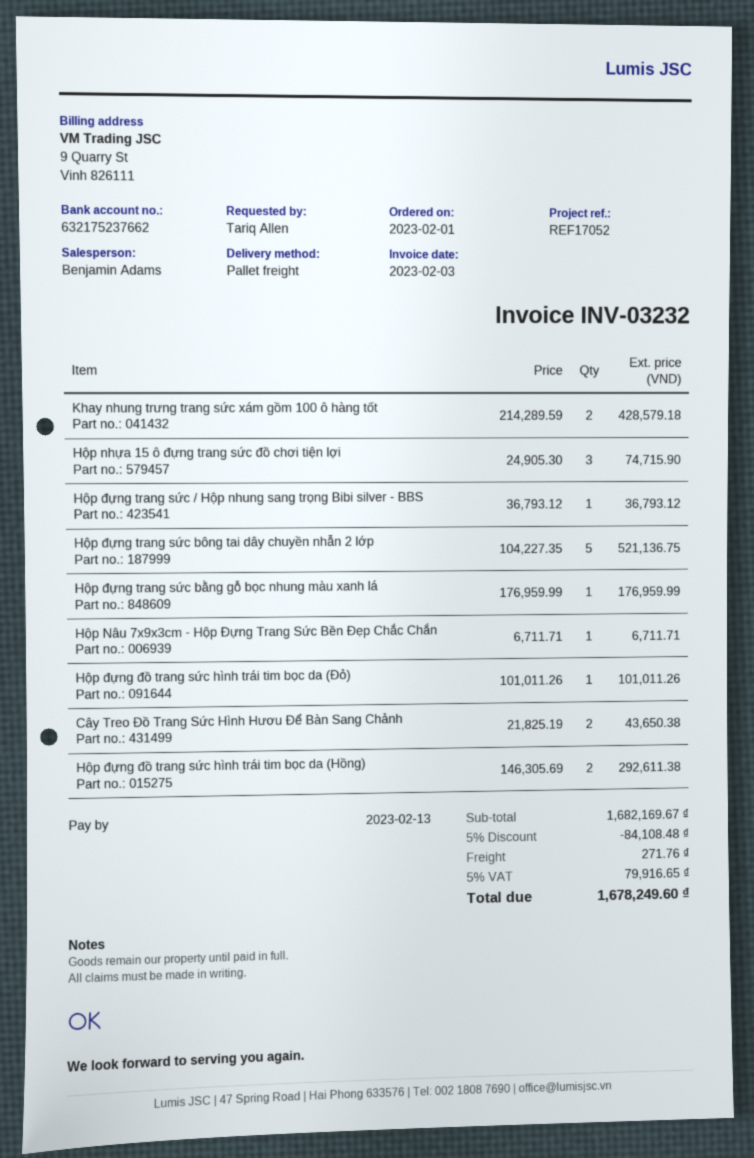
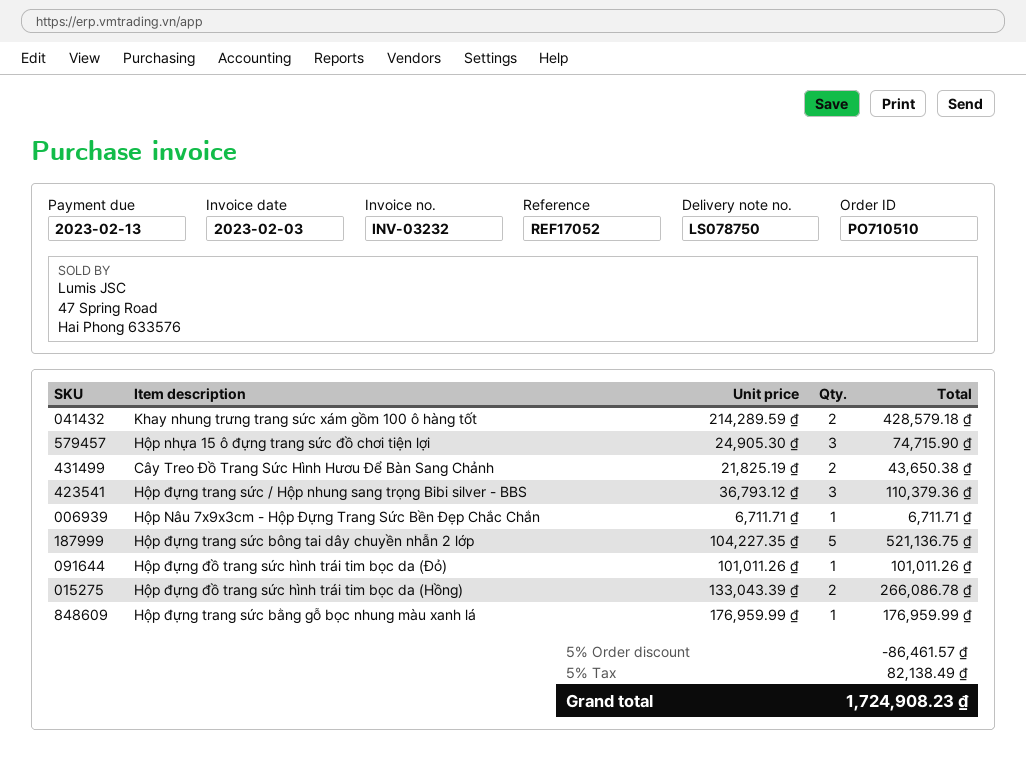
Hộp đựng trang sức / Hộp nhung sang trọng Bibi silver - BBS: 1 x 36793.12 = 36793.12 -> 3 x 36793.12 = 110379.36
Hộp đựng đồ trang sức hình trái tim bọc da (Hồng): 2 x 146305.69 = 292611.38 -> 2 x 133043.39 = 266086.78
discount: 5% = 84108.48 -> 5% = 86461.57
shipping: 271.76 -> none
tax: 5% = 79916.65 -> 5% = 82138.49
total: 1678249.60 -> 1724908.23

